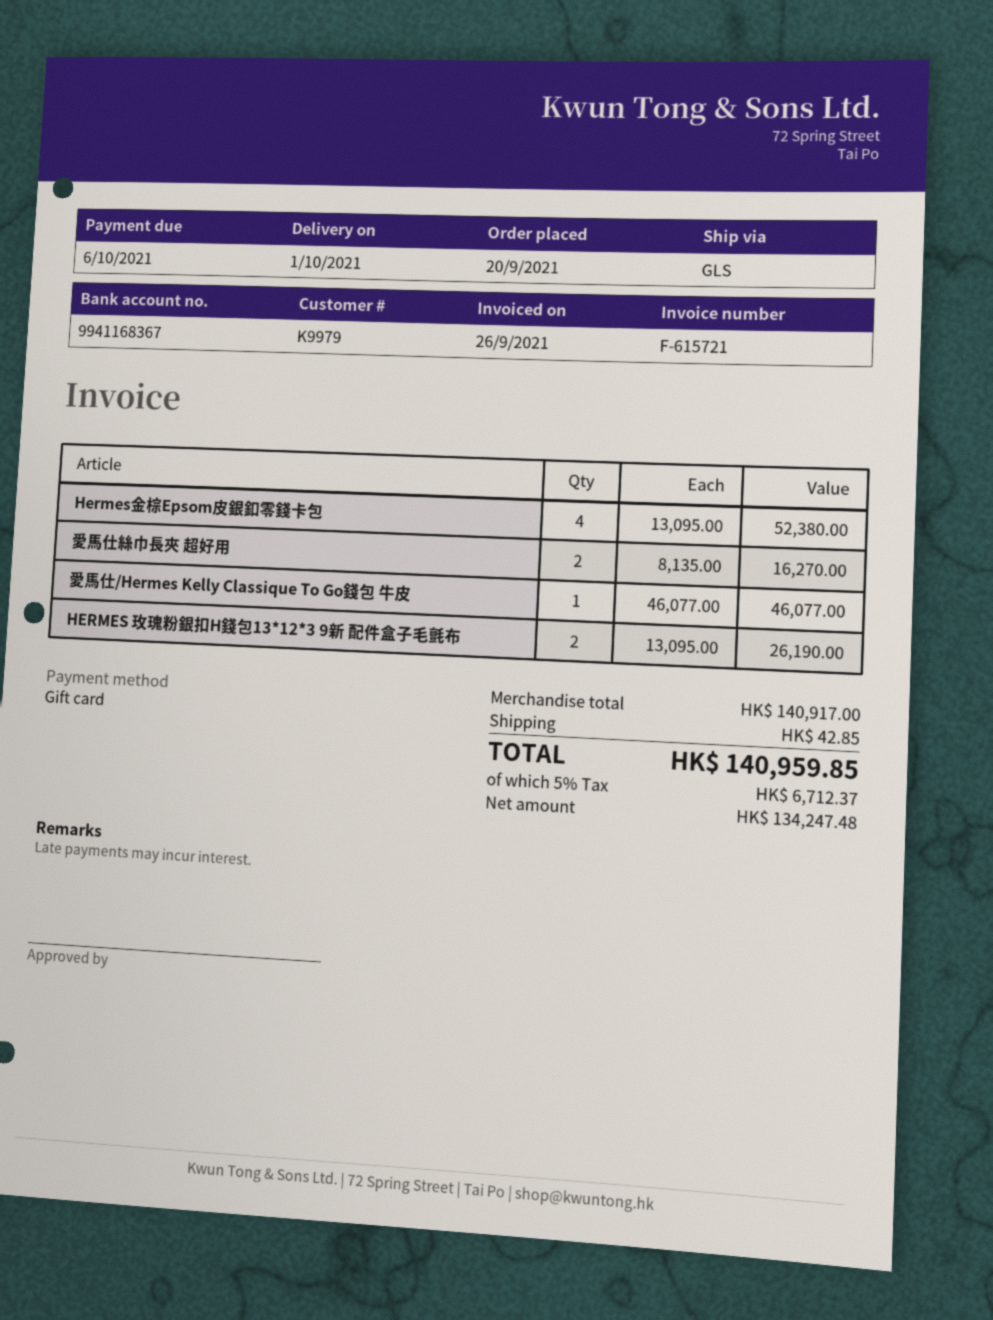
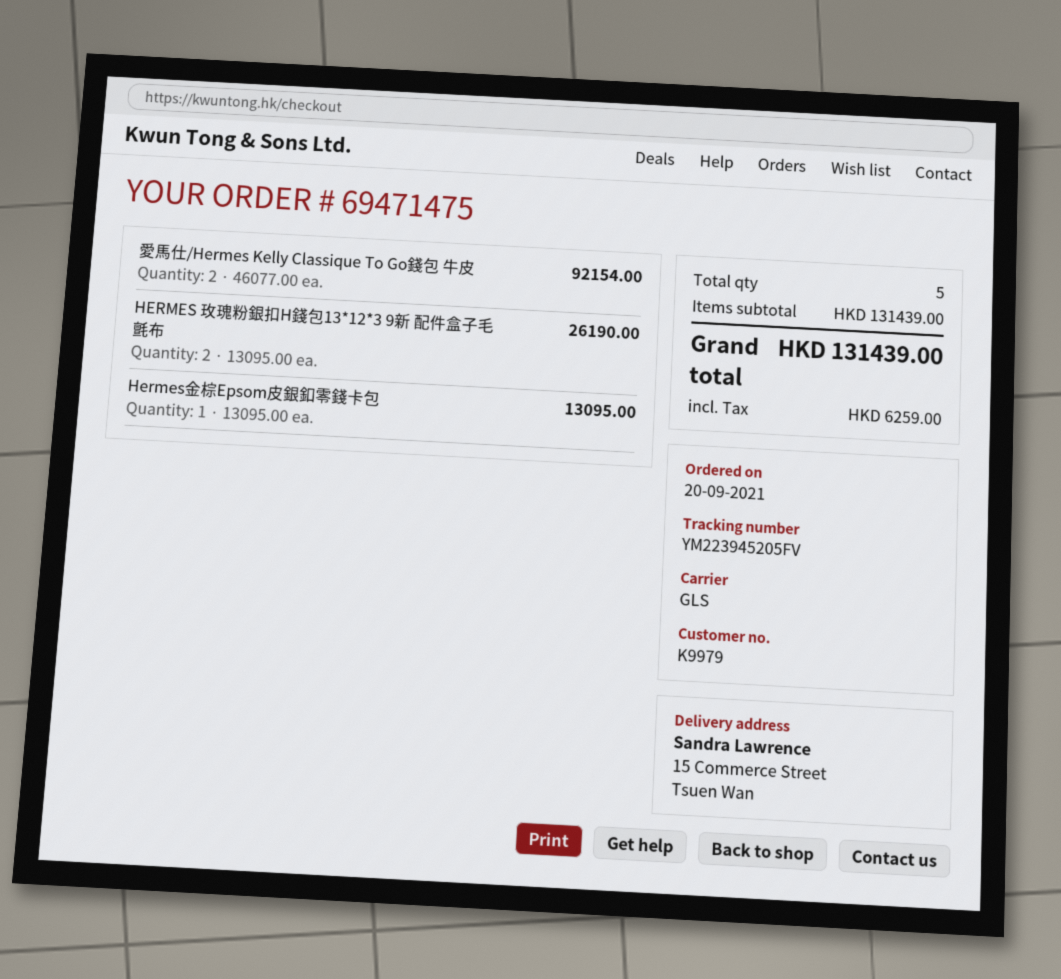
Hermes金棕Epsom皮銀釦零錢卡包: 4 x 13095.00 = 52380.00 -> 1 x 13095.00 = 13095.00
愛馬仕絲巾長夾 超好用: 2 x 8135.00 = 16270.00 -> none
愛馬仕/Hermes Kelly Classique To Go錢包 牛皮: 1 x 46077.00 = 46077.00 -> 2 x 46077.00 = 92154.00
subtotal: 140917.00 -> 131439.00
shipping: 42.85 -> none
tax: 6712.37 -> 6259.00
total: 140959.85 -> 131439.00

